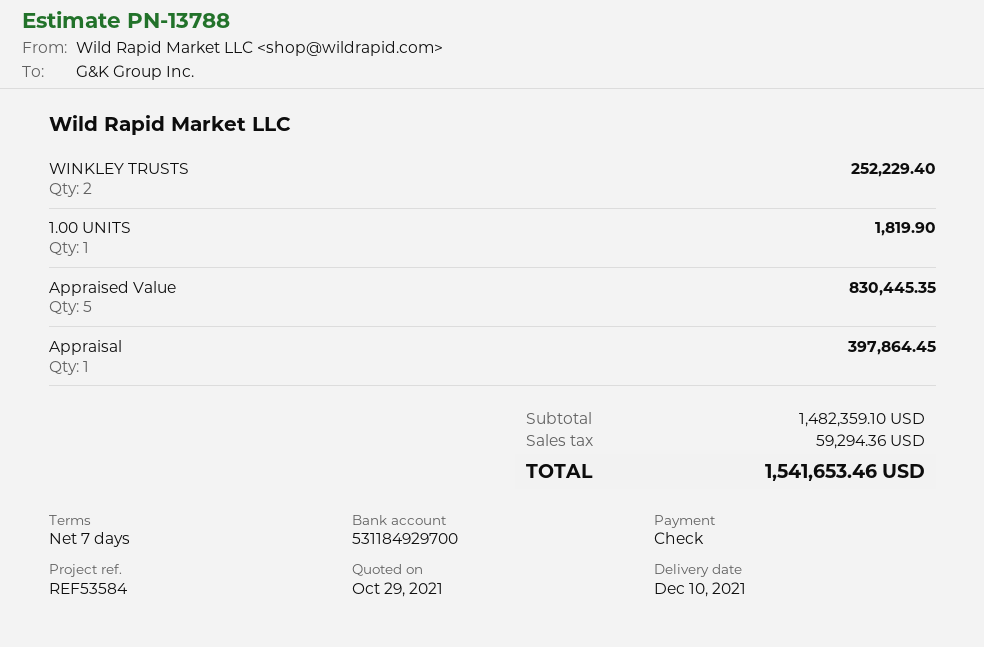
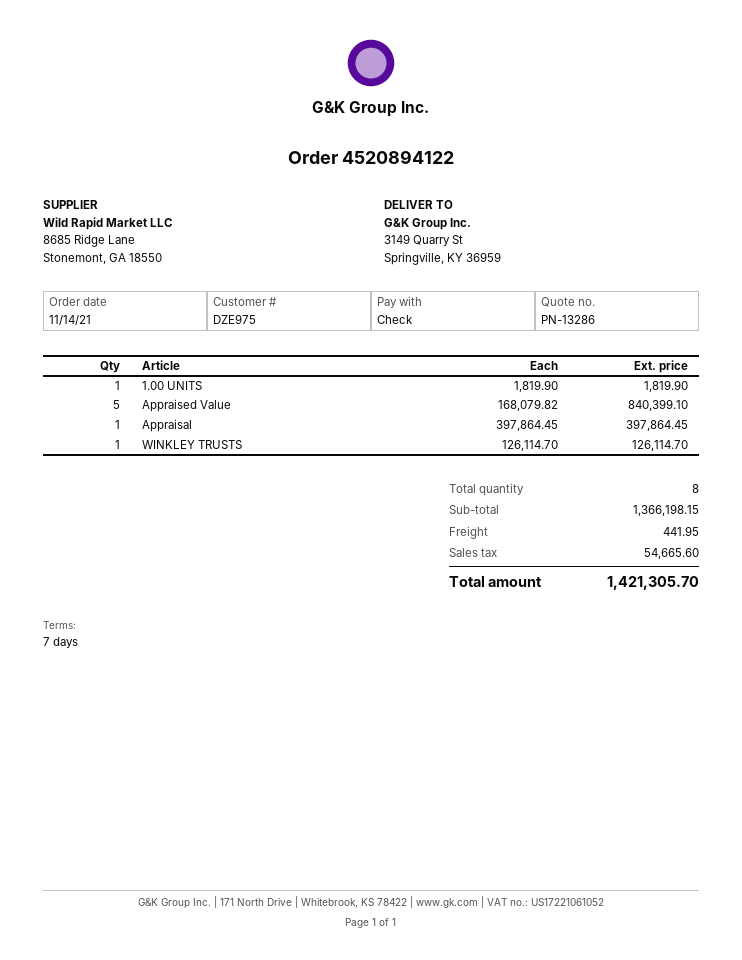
quote number: PN-13788 -> PN-13286
WINKLEY TRUSTS: 2 for 252229.40 -> 1 for 126114.70
Appraised Value: 5 for 830445.35 -> 5 for 840399.10
subtotal: 1482359.10 -> 1366198.15
shipping: none -> 441.95
tax: 59294.36 -> 54665.60
total: 1541653.46 -> 1421305.70

